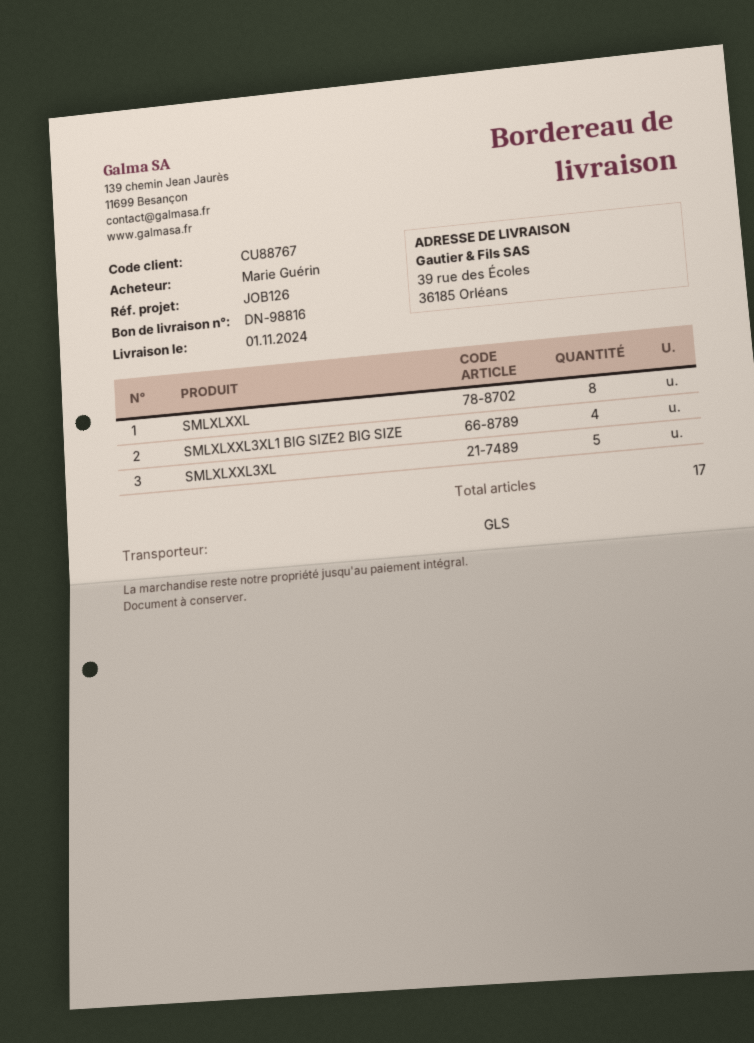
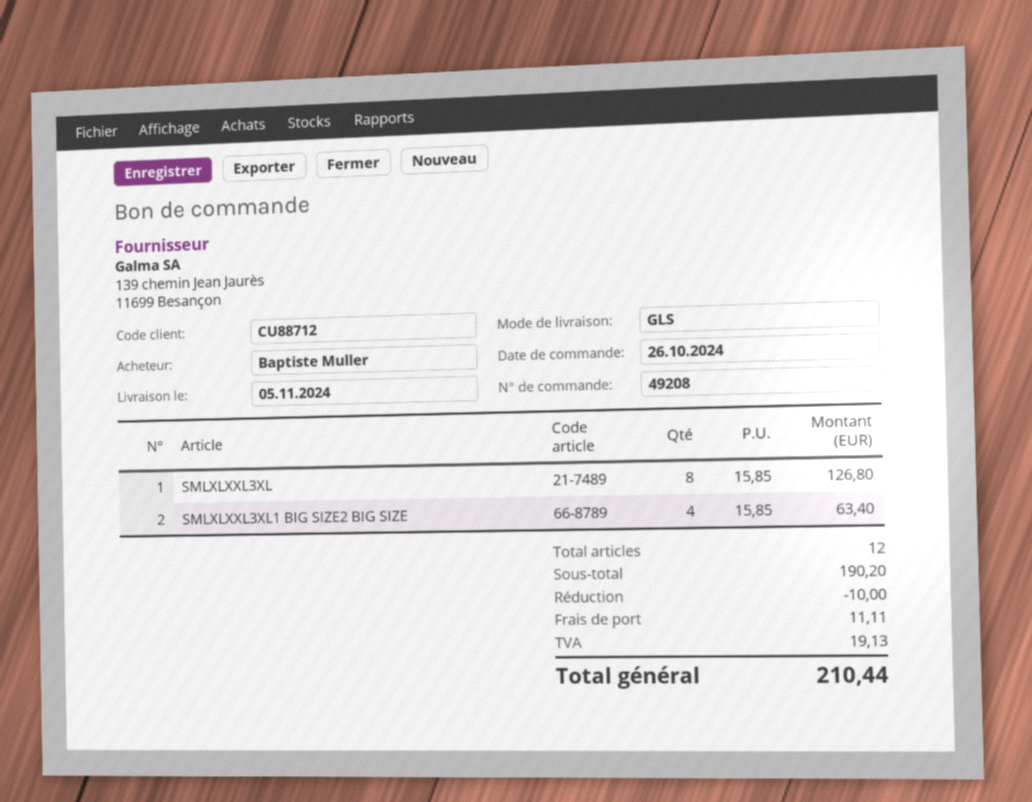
delivery date: 2024-11-01 -> 2024-11-05
customer number: CU88767 -> CU88712
ordered by: Marie Guérin -> Baptiste Muller
SMLXLXXL: 8 -> none
SMLXLXXL3XL: 5 -> 8
total quantity: 17 -> 12

